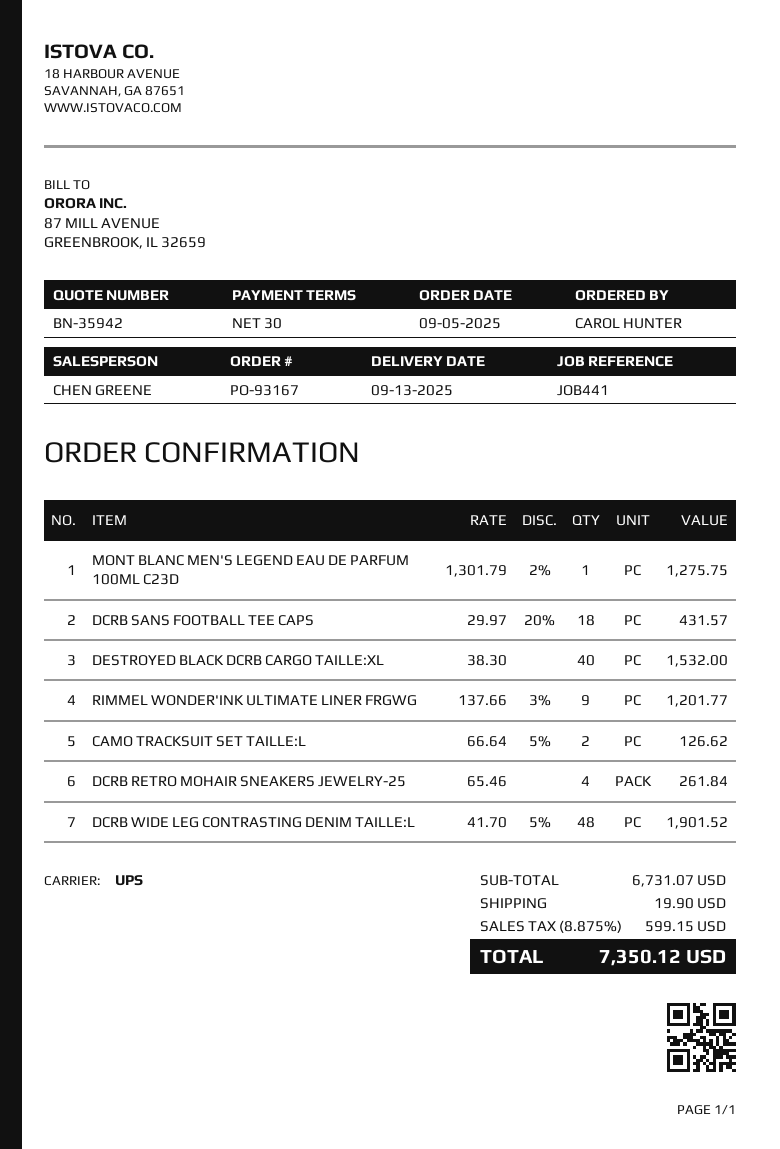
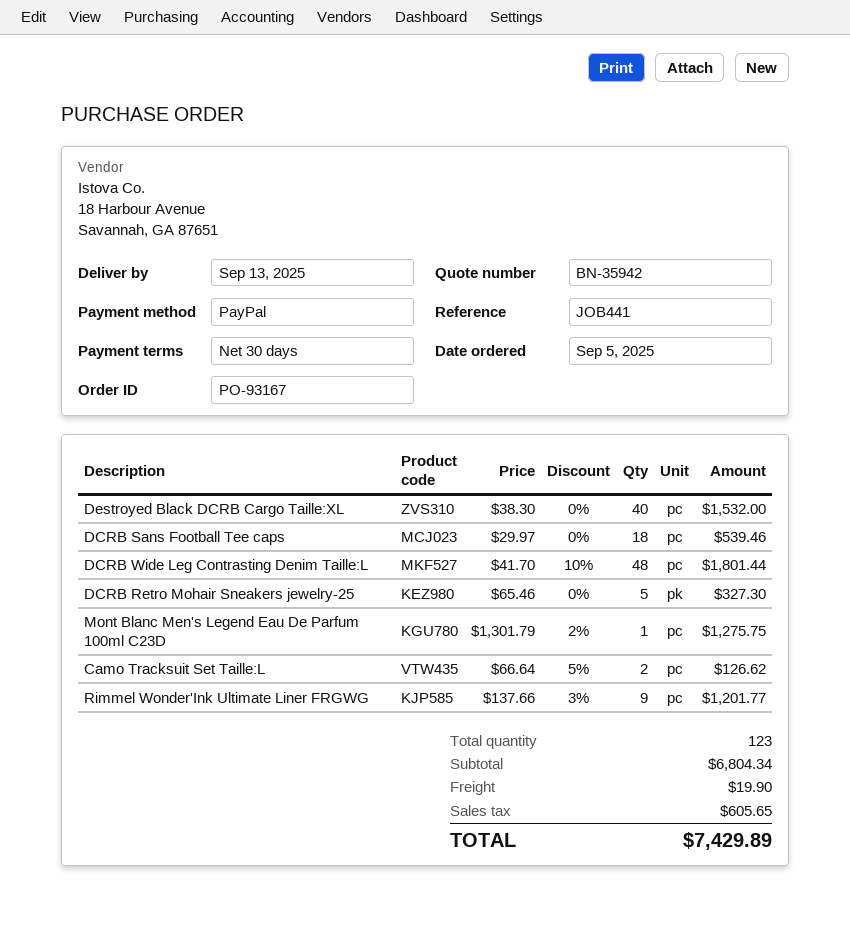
DCRB SANS FOOTBALL TEE CAPS: 18 x 29.97 - 20% = 431.57 -> 18 x 29.97 = 539.46
DCRB RETRO MOHAIR SNEAKERS JEWELRY-25: 4 x 65.46 = 261.84 -> 5 x 65.46 = 327.30
DCRB WIDE LEG CONTRASTING DENIM TAILLE:L: 48 x 41.70 - 5% = 1901.52 -> 48 x 41.70 - 10% = 1801.44
subtotal: 6731.07 -> 6804.34
tax: 599.15 -> 605.65
total: 7350.12 -> 7429.89

